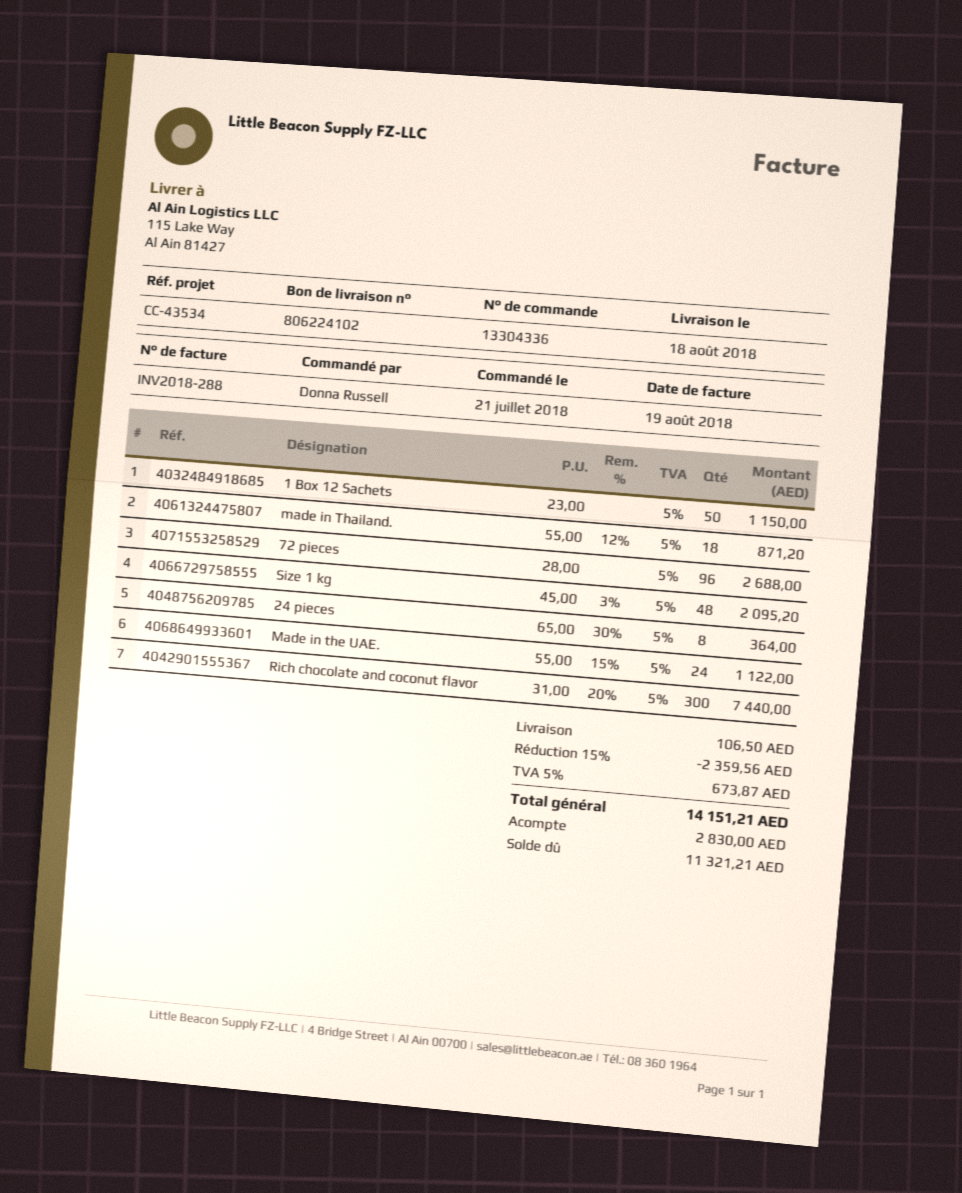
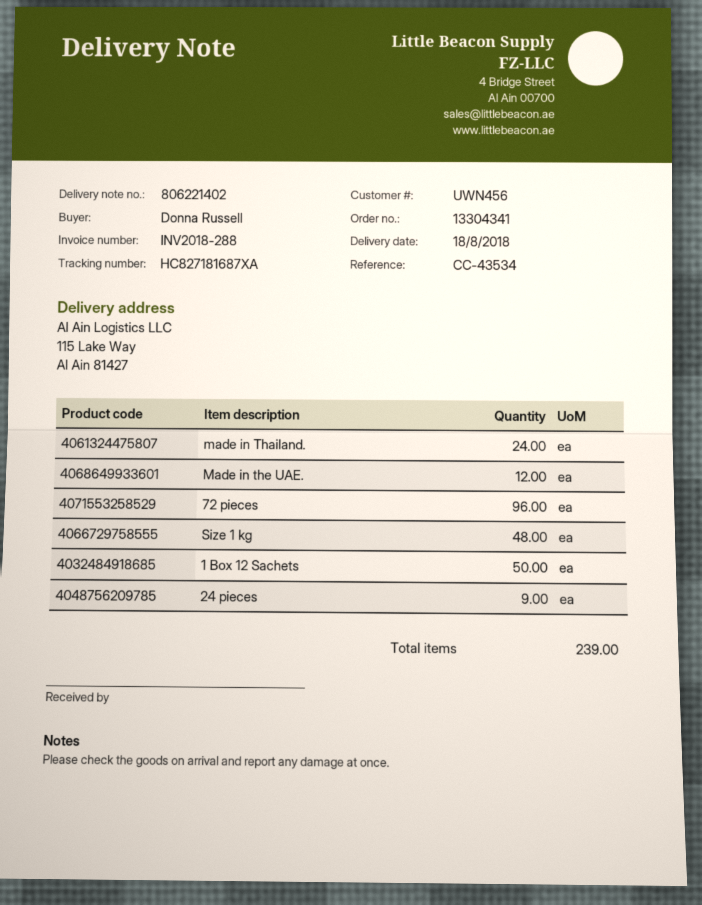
order number: 13304336 -> 13304341
delivery note number: 806224102 -> 806221402
made in Thailand.: 18 -> 24
24 pieces: 8 -> 9
Made in the UAE.: 24 -> 12
Rich chocolate and coconut flavor: 300 -> none

